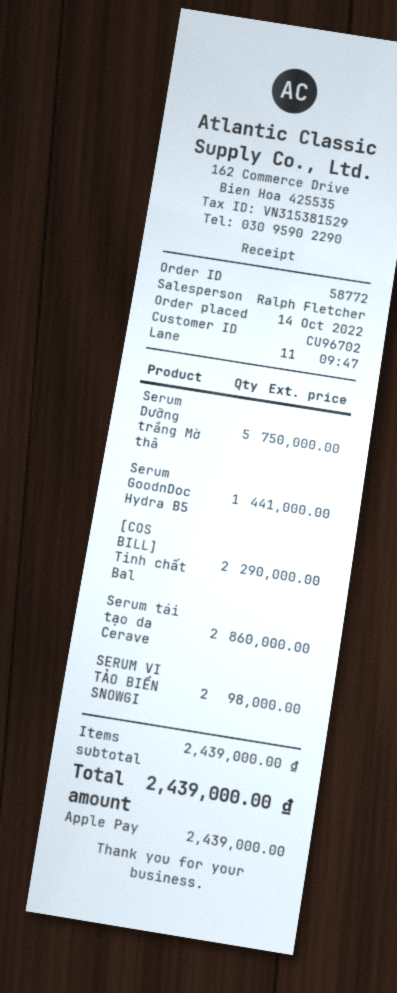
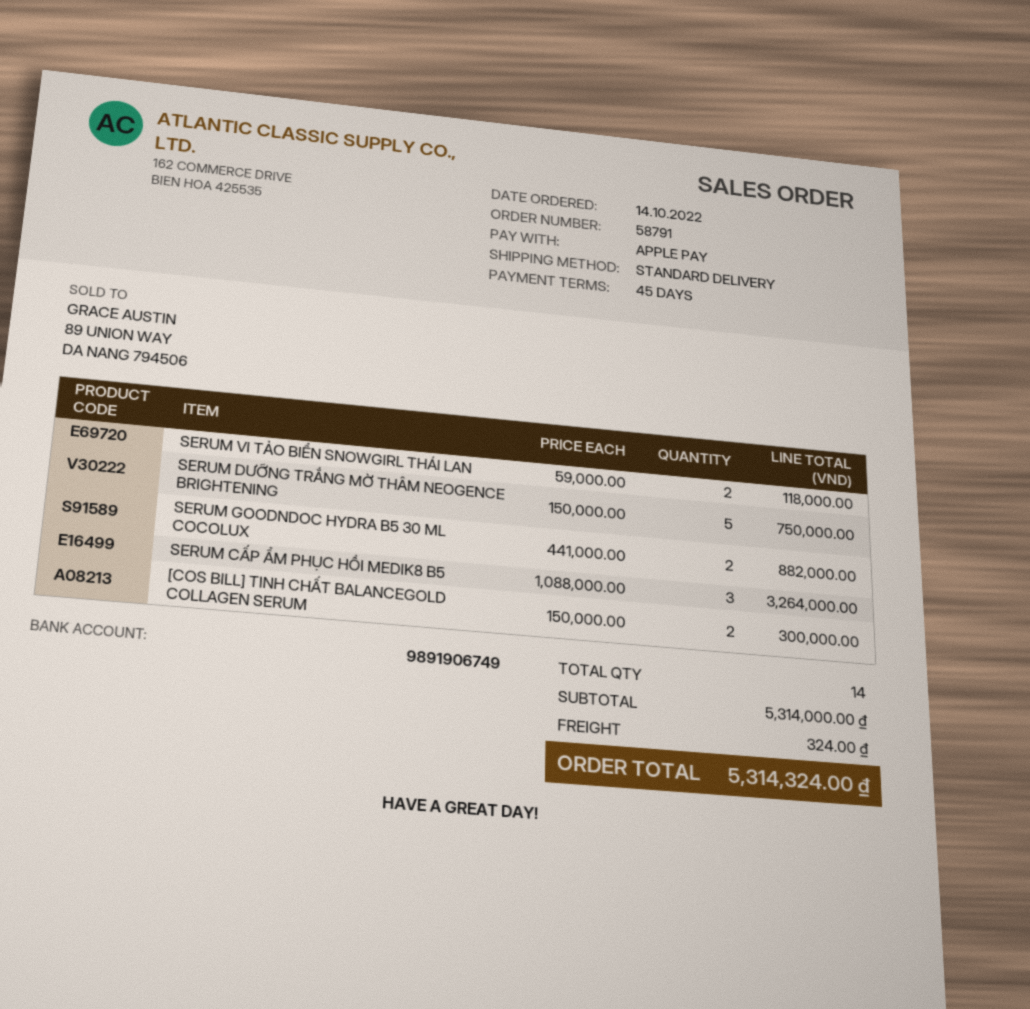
order number: 58772 -> 58791
Serum GoodnDoc Hydra B5: 1 for 441000.00 -> 2 for 882000.00
[COS BILL] Tinh chất Bal: 2 for 290000.00 -> 2 for 300000.00
Serum tái tạo da Cerave: 2 for 860000.00 -> none
SERUM VI TẢO BIỂN SNOWGI: 2 for 98000.00 -> 2 for 118000.00
SERUM CẤP ẨM PHỤC HỒI MEDIK8 B5: none -> 3 for 3264000.00
subtotal: 2439000.00 -> 5314000.00
shipping: none -> 324.00
total: 2439000.00 -> 5314324.00

